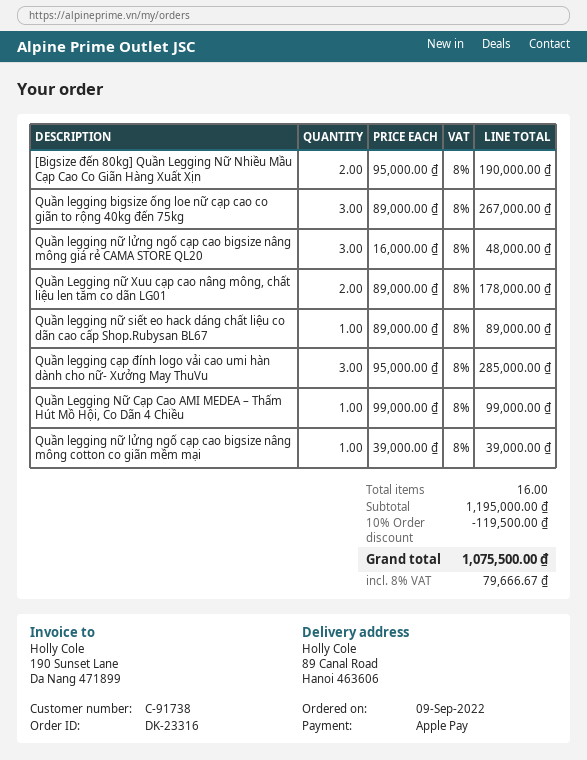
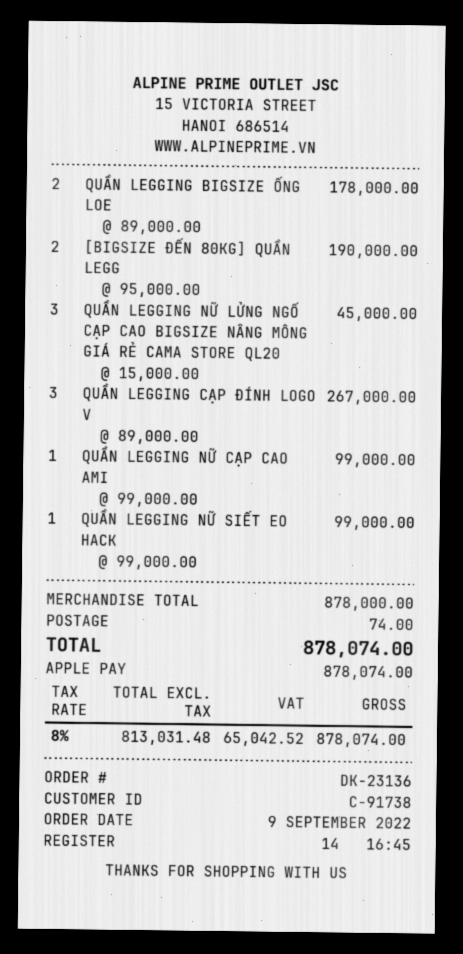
order number: DK-23316 -> DK-23136
Quần legging bigsize ống loe nữ cạp cao co giãn to rộng 40kg đến 75kg: 3 x 89000.00 = 267000.00 -> 2 x 89000.00 = 178000.00
Quần legging nữ lửng ngố cạp cao bigsize nâng mông giá rẻ CAMA STORE QL20: 3 x 16000.00 = 48000.00 -> 3 x 15000.00 = 45000.00
Quần Legging nữ Xuu cạp cao nâng mông, chất liệu len tăm co dãn LG01: 2 x 89000.00 = 178000.00 -> none
Quần legging nữ siết eo hack dáng chất liệu co dãn cao cấp Shop.Rubysan BL67: 1 x 89000.00 = 89000.00 -> 1 x 99000.00 = 99000.00
Quần legging cạp đính logo vải cao umi hàn dành cho nữ- Xưởng May ThuVu: 3 x 95000.00 = 285000.00 -> 3 x 89000.00 = 267000.00
Quần legging nữ lửng ngố cạp cao bigsize nâng mông cotton co giãn mềm mại: 1 x 39000.00 = 39000.00 -> none
subtotal: 1195000.00 -> 878000.00
discount: 10% = 119500.00 -> none
shipping: none -> 74.00
tax: 8% = 79666.67 -> 8% = 65042.52
total: 1075500.00 -> 878074.00

